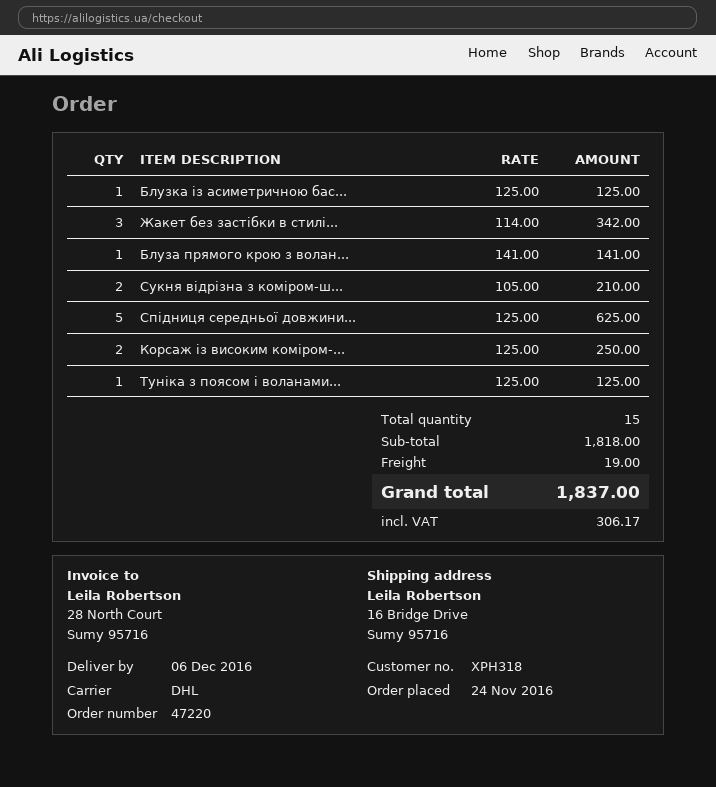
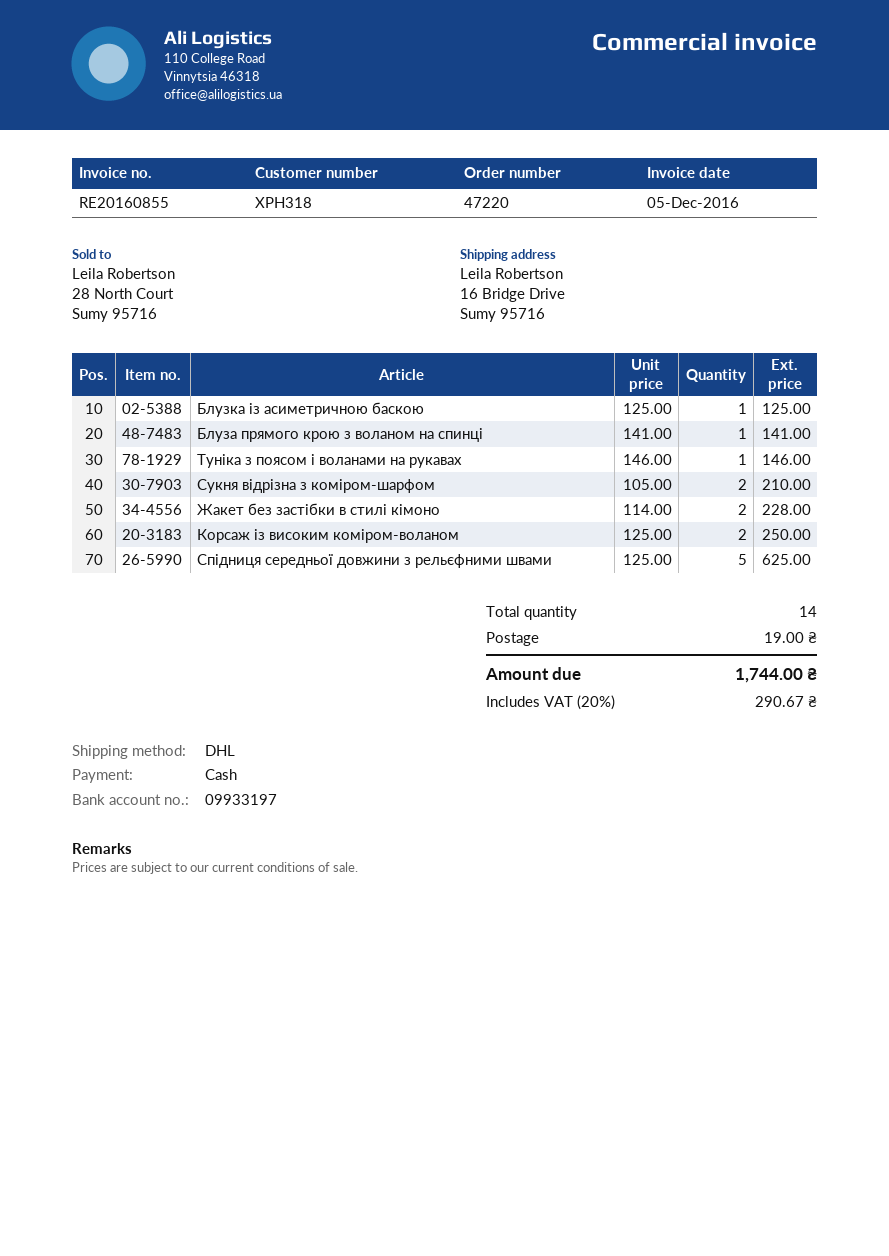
Жакет без застібки в стилі...: 3 x 114.00 = 342.00 -> 2 x 114.00 = 228.00
Туніка з поясом і воланами...: 1 x 125.00 = 125.00 -> 1 x 146.00 = 146.00
total quantity: 15 -> 14
tax: 306.17 -> 290.67
total: 1837.00 -> 1744.00

